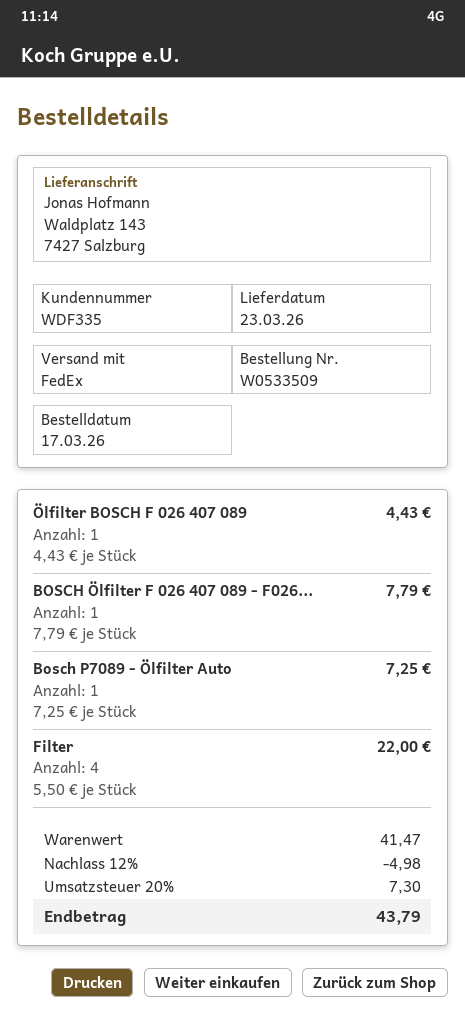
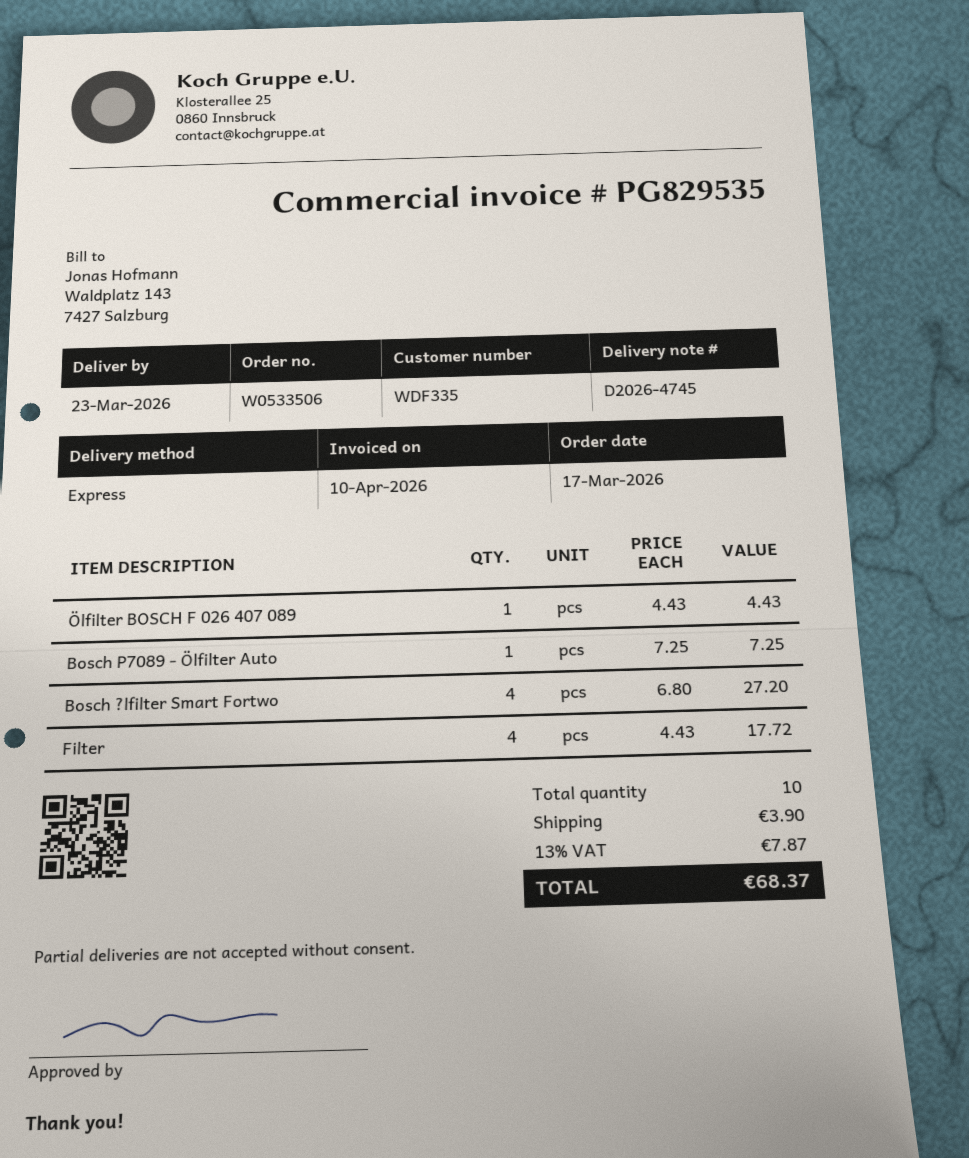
order number: W0533509 -> W0533506
shipping method: FedEx -> express
BOSCH Ölfilter F 026 407 089 - F026...: 1 x 7.79 = 7.79 -> none
Filter: 4 x 5.50 = 22.00 -> 4 x 4.43 = 17.72
Bosch ?lfilter Smart Fortwo: none -> 4 x 6.80 = 27.20
discount: 12% = 4.98 -> none
shipping: none -> 3.90
tax: 20% = 7.30 -> 13% = 7.87
total: 43.79 -> 68.37

